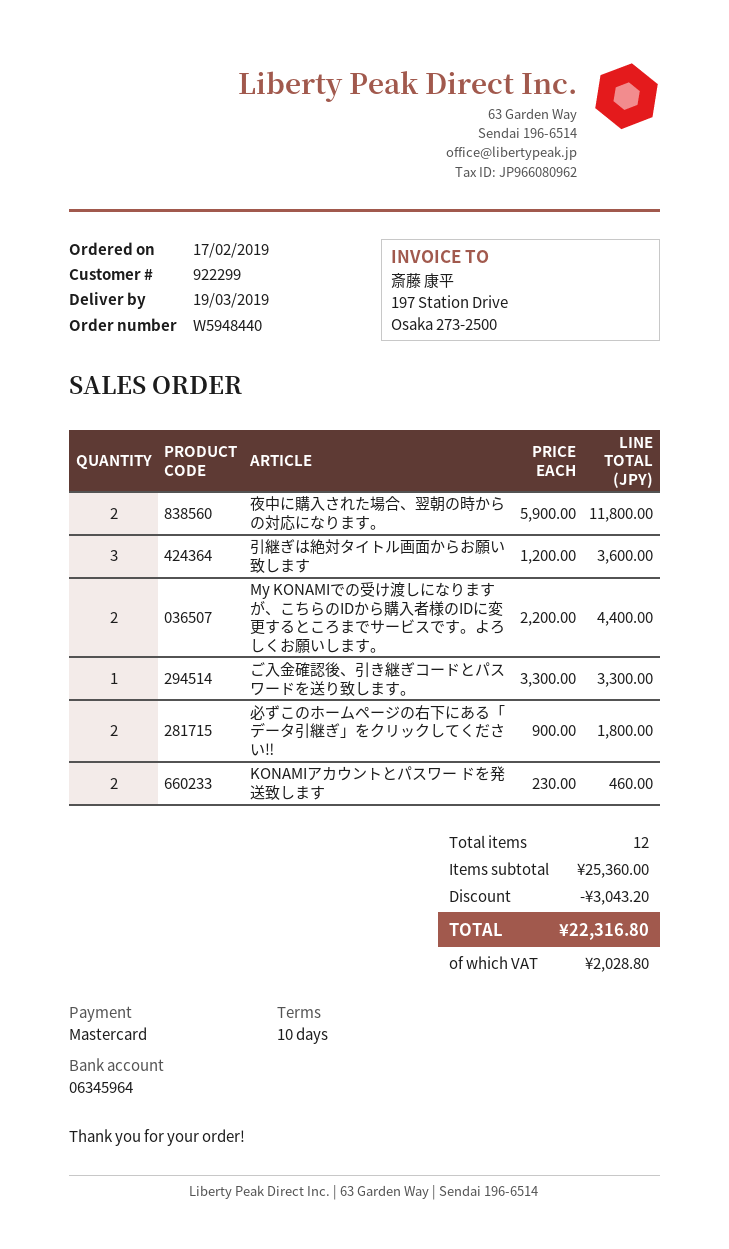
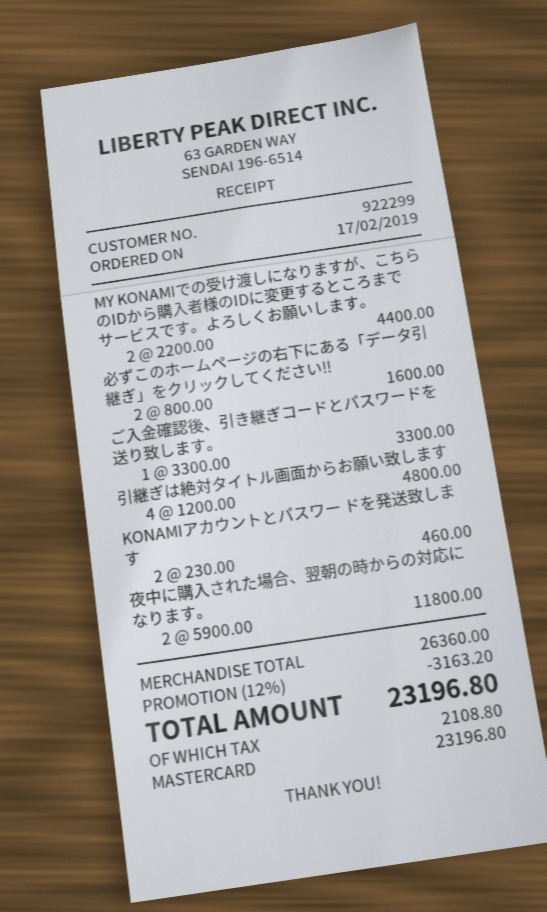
引継ぎは絶対タイトル画面からお願い致します: 3 x 1200.00 = 3600.00 -> 4 x 1200.00 = 4800.00
必ずこのホームページの右下にある「データ引継ぎ」をクリックしてください‼: 2 x 900.00 = 1800.00 -> 2 x 800.00 = 1600.00
subtotal: 25360.00 -> 26360.00
discount: 3043.20 -> 3163.20
tax: 2028.80 -> 2108.80
total: 22316.80 -> 23196.80

